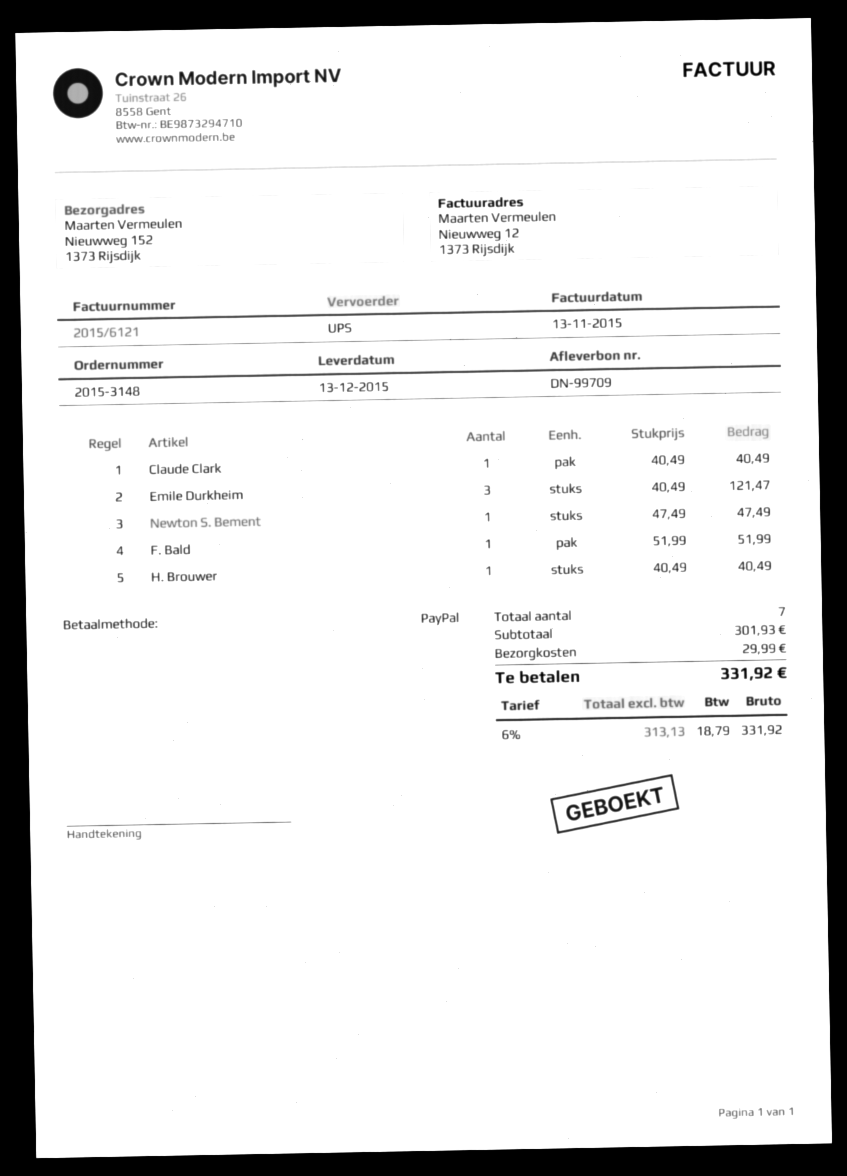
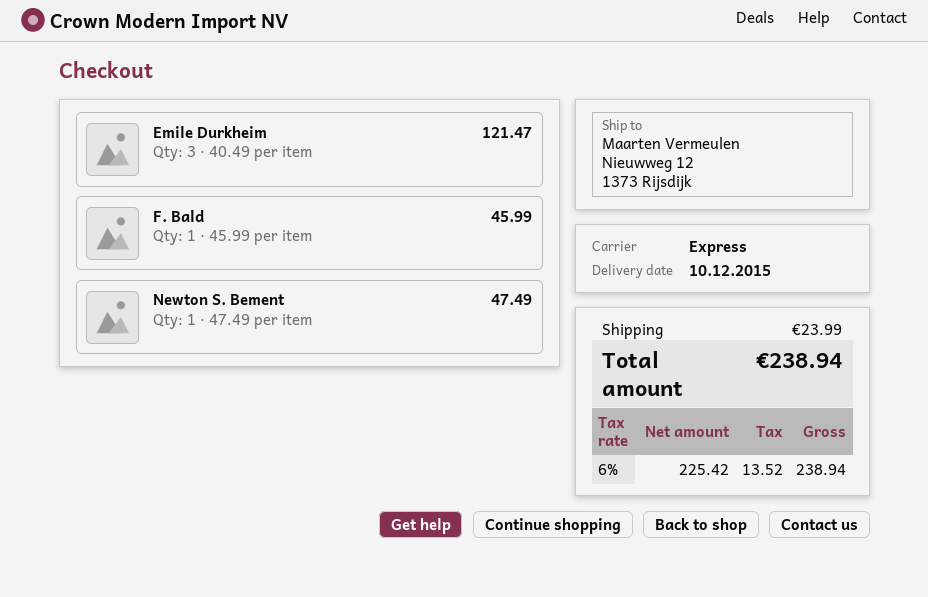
delivery date: 2015-12-13 -> 2015-12-10
shipping method: UPS -> express
ship to: Nieuwweg 152, 1373 Rijsdijk -> Nieuwweg 12, 1373 Rijsdijk
Claude Clark: 1 x 40.49 = 40.49 -> none
F. Bald: 1 x 51.99 = 51.99 -> 1 x 45.99 = 45.99
H. Brouwer: 1 x 40.49 = 40.49 -> none
shipping: 29.99 -> 23.99
net: 313.13 -> 225.42
tax: 6% = 18.79 -> 6% = 13.52
total: 331.92 -> 238.94

